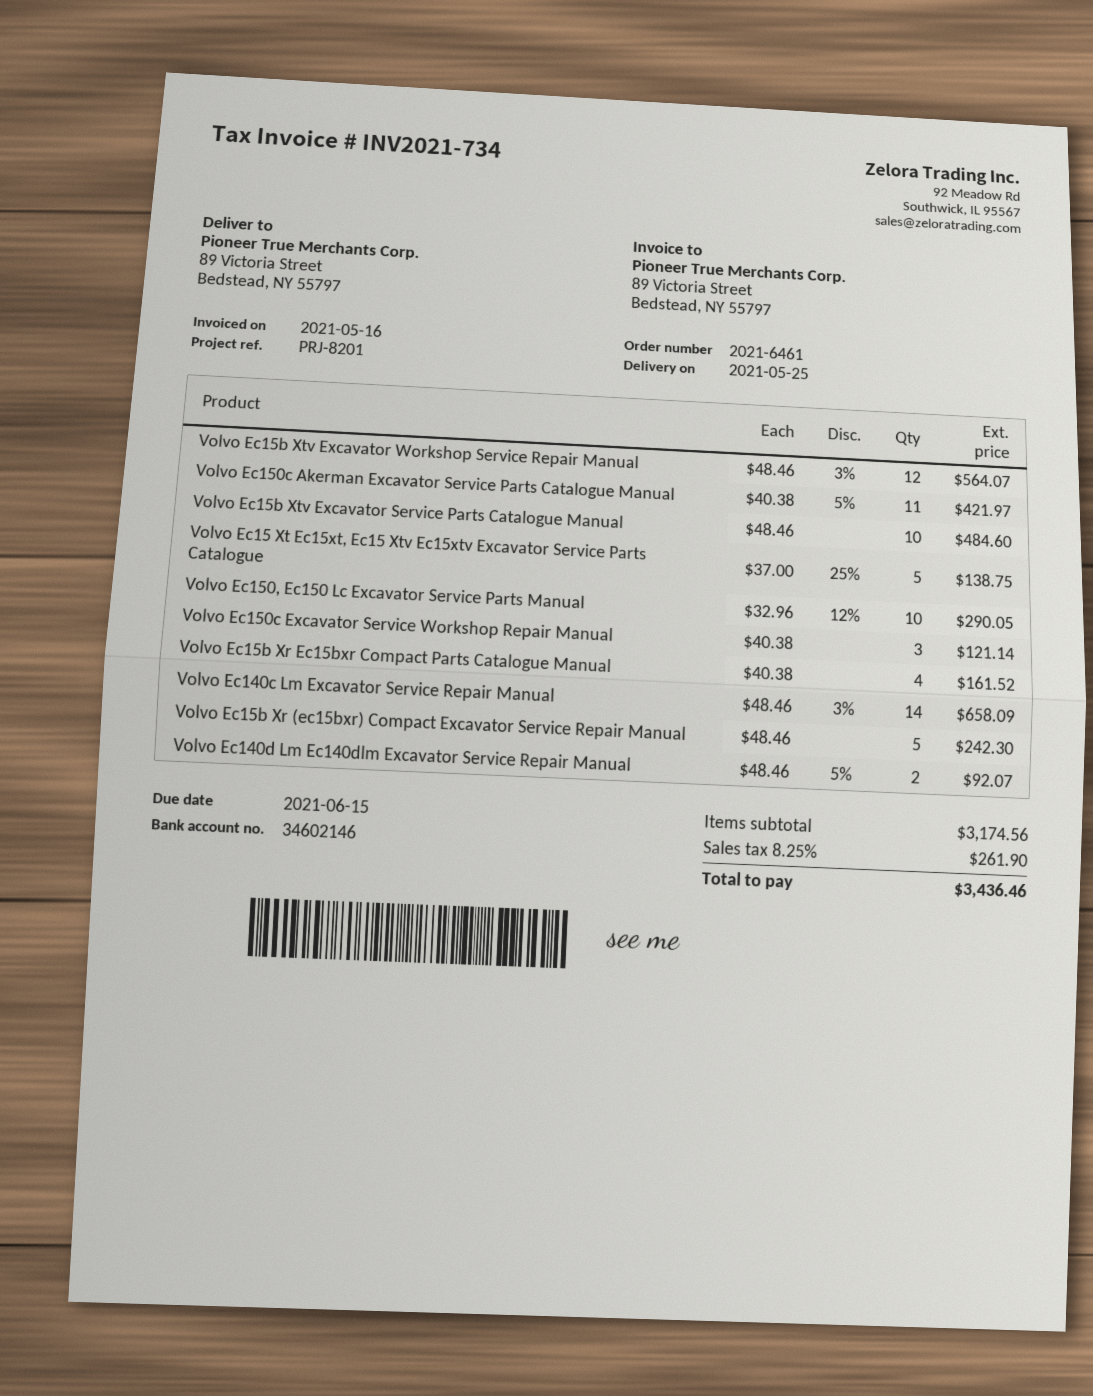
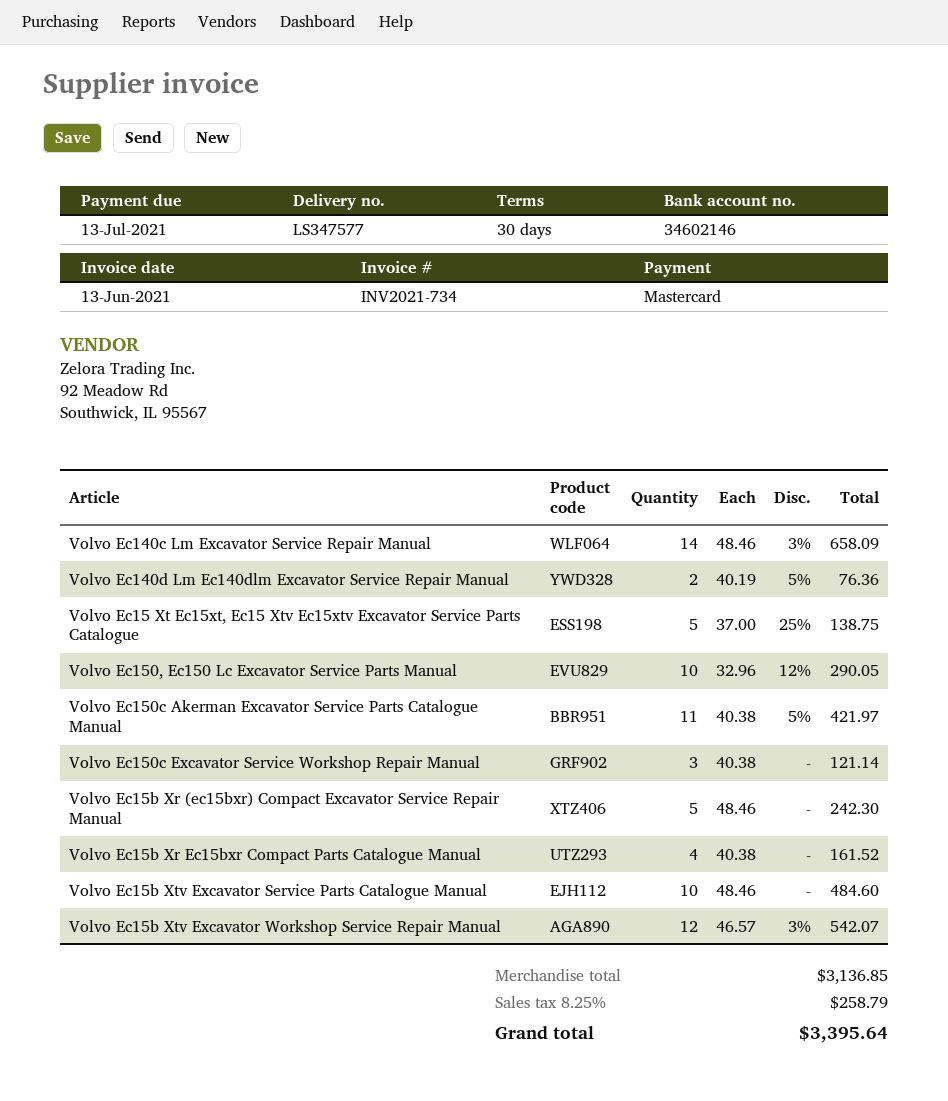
invoice date: 2021-05-16 -> 2021-06-13
due date: 2021-06-15 -> 2021-07-13
Volvo Ec15b Xtv Excavator Workshop Service Repair Manual: 12 x 48.46 - 3% = 564.07 -> 12 x 46.57 - 3% = 542.07
Volvo Ec140d Lm Ec140dlm Excavator Service Repair Manual: 2 x 48.46 - 5% = 92.07 -> 2 x 40.19 - 5% = 76.36
subtotal: 3174.56 -> 3136.85
tax: 8.25% = 261.90 -> 8.25% = 258.79
total: 3436.46 -> 3395.64

